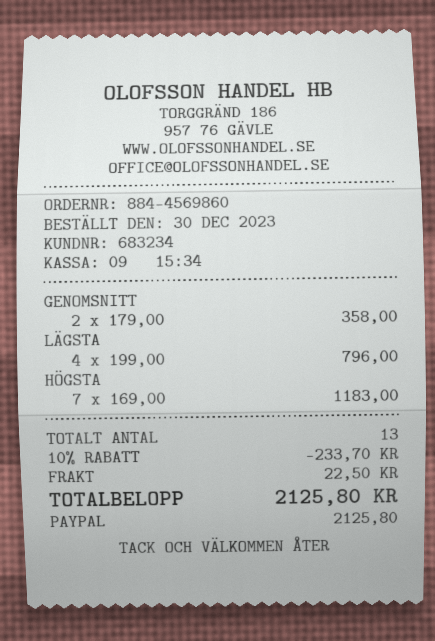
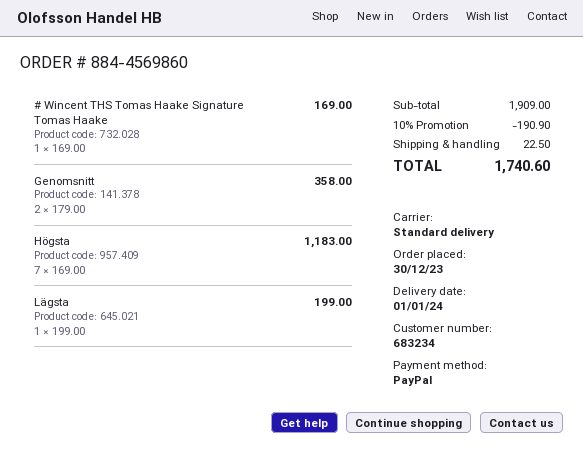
LÄGSTA: 4 x 199.00 = 796.00 -> 1 x 199.00 = 199.00
# Wincent THS Tomas Haake Signature Tomas Haake: none -> 1 x 169.00 = 169.00
discount: 10% = 233.70 -> 10% = 190.90
total: 2125.80 -> 1740.60

